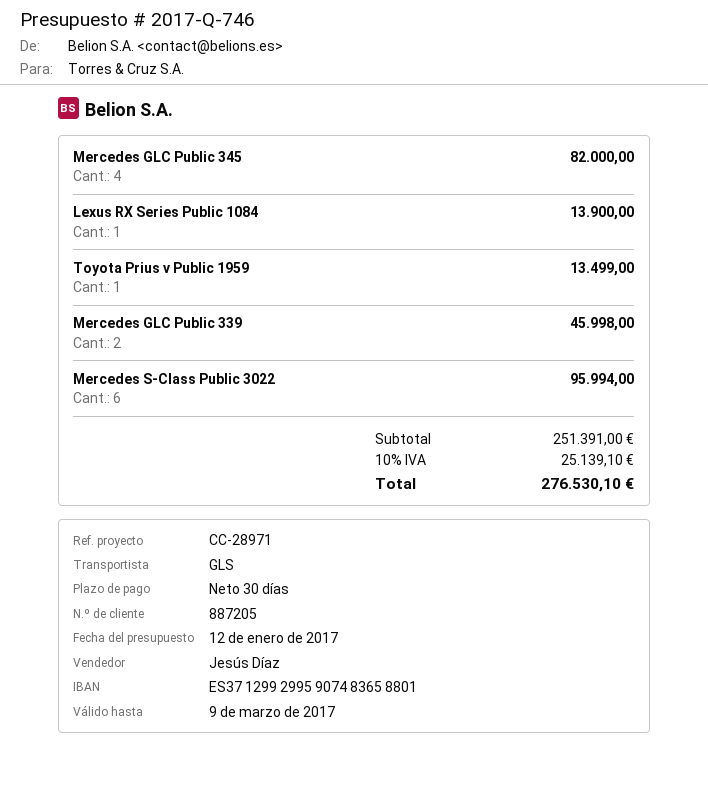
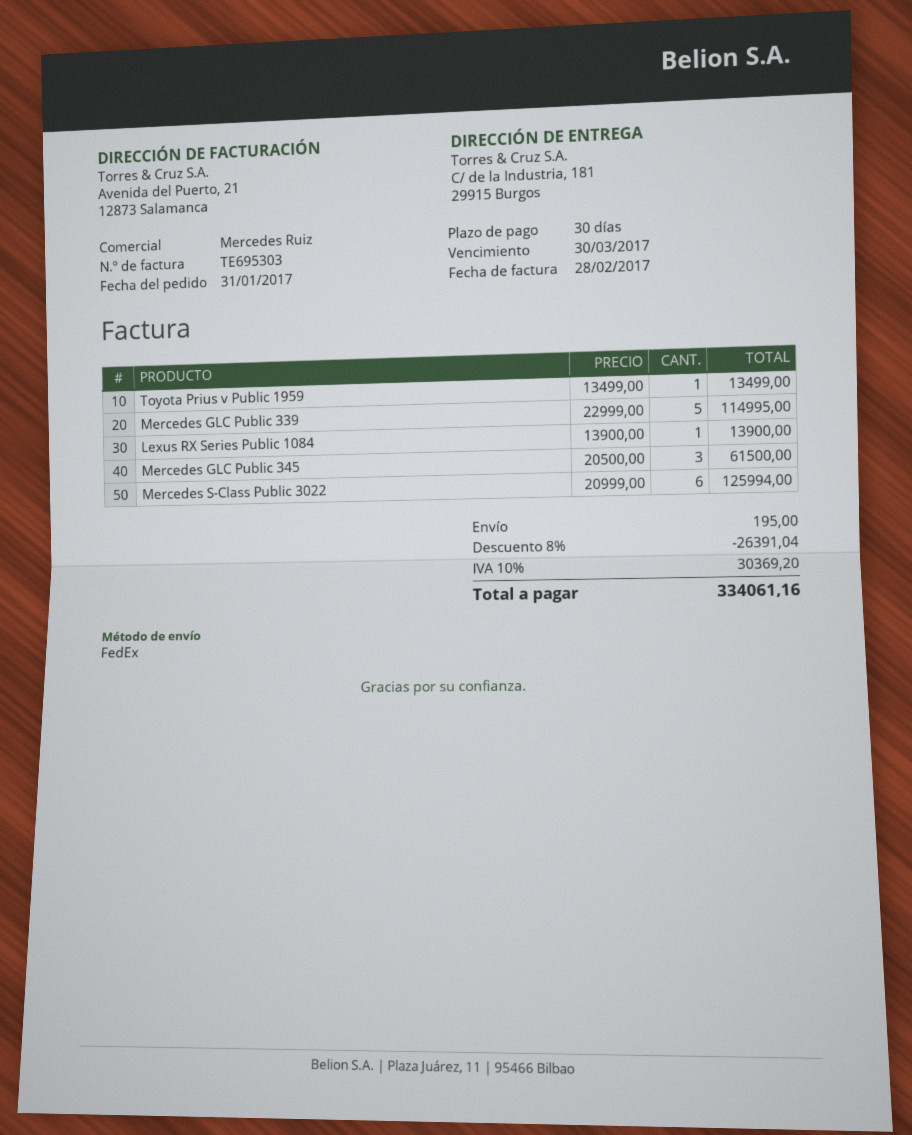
sales rep: Jesús Díaz -> Mercedes Ruiz
shipping method: GLS -> FedEx
Mercedes GLC Public 345: 4 for 82000.00 -> 3 for 61500.00
Mercedes GLC Public 339: 2 for 45998.00 -> 5 for 114995.00
Mercedes S-Class Public 3022: 6 for 95994.00 -> 6 for 125994.00
discount: none -> 8% = 26391.04
shipping: none -> 195.00
tax: 10% = 25139.10 -> 10% = 30369.20
total: 276530.10 -> 334061.16

